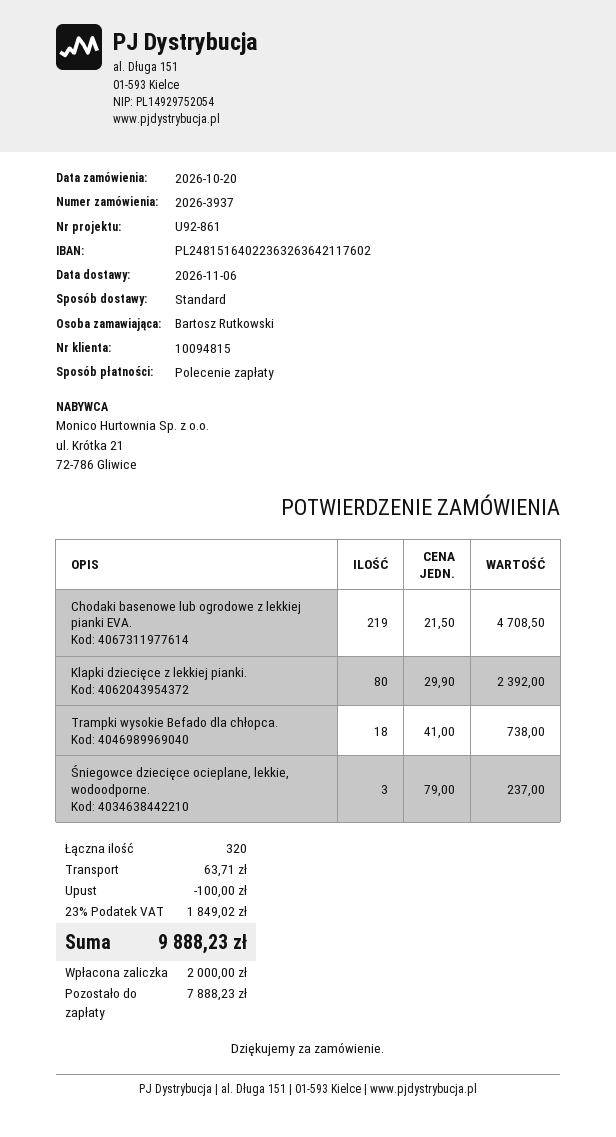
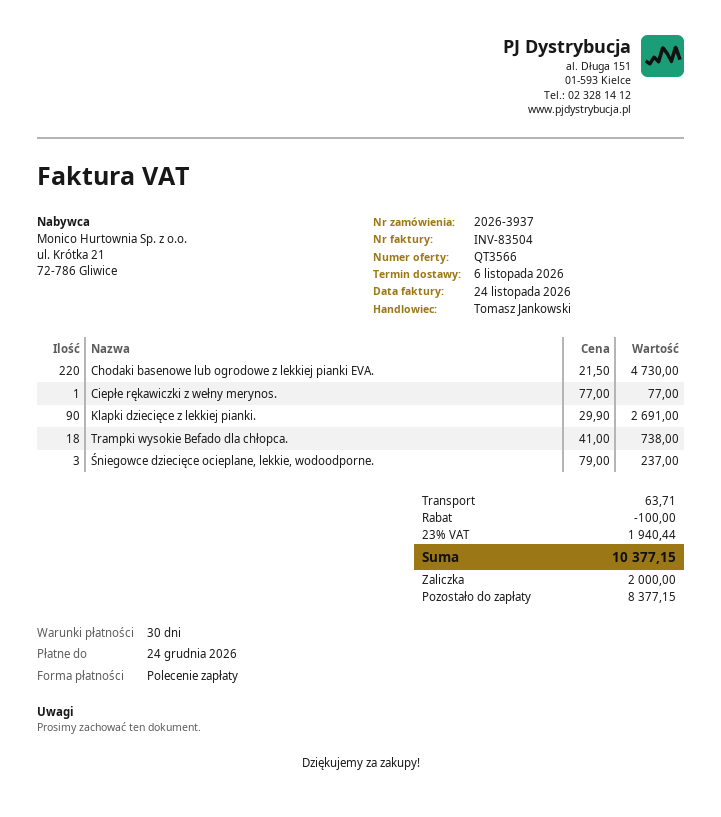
Chodaki basenowe lub ogrodowe z lekkiej pianki EVA.: 219 x 21.50 = 4708.50 -> 220 x 21.50 = 4730.00
Klapki dziecięce z lekkiej pianki.: 80 x 29.90 = 2392.00 -> 90 x 29.90 = 2691.00
Ciepłe rękawiczki z wełny merynos.: none -> 1 x 77.00 = 77.00
tax: 23% = 1849.02 -> 23% = 1940.44
total: 9888.23 -> 10377.15
balance: 7888.23 -> 8377.15

